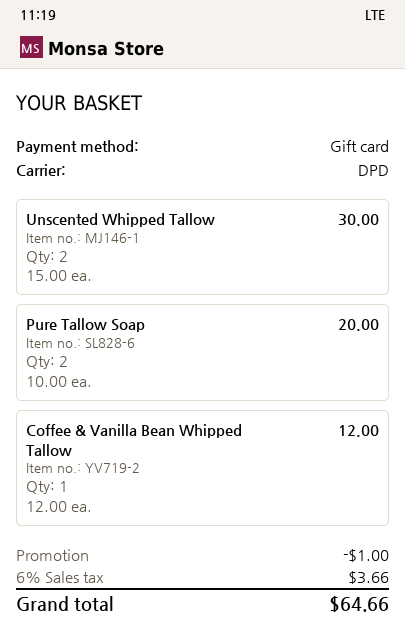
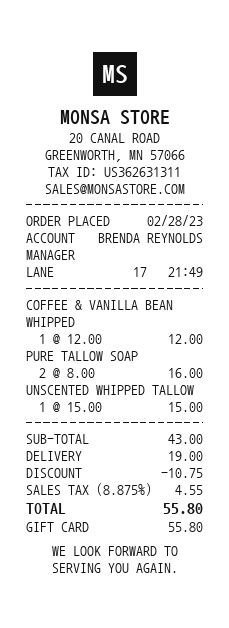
Unscented Whipped Tallow: 2 x 15.00 = 30.00 -> 1 x 15.00 = 15.00
Pure Tallow Soap: 2 x 10.00 = 20.00 -> 2 x 8.00 = 16.00
discount: 1.00 -> 10.75
shipping: none -> 19.00
tax: 6% = 3.66 -> 8.875% = 4.55
total: 64.66 -> 55.80

